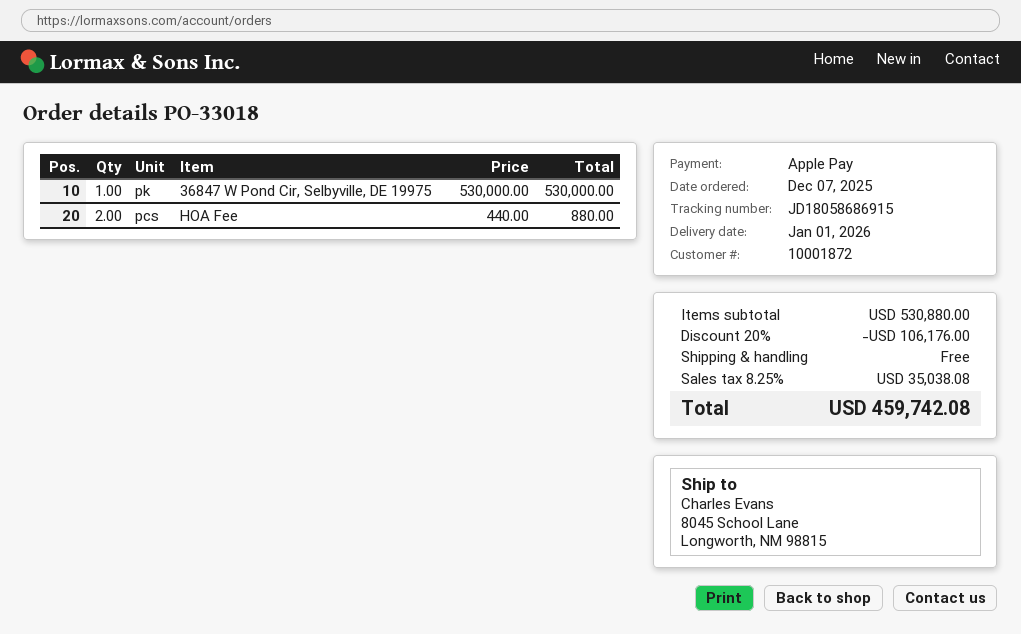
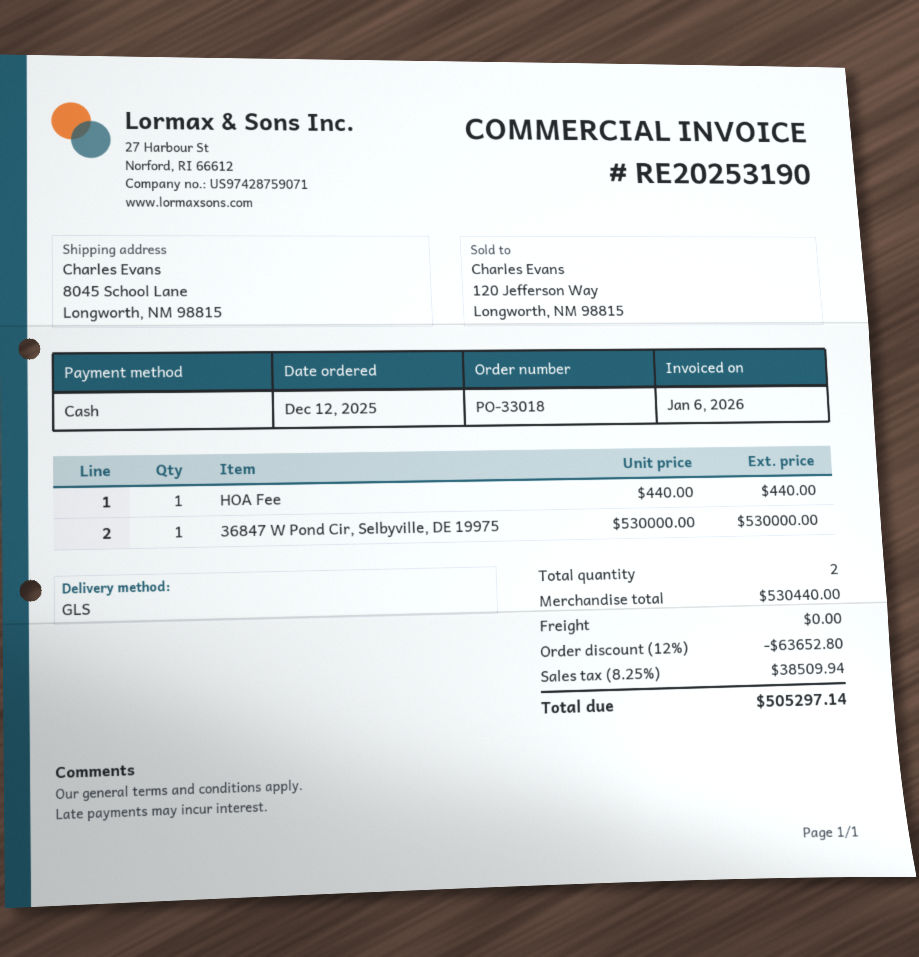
order date: 2025-12-07 -> 2025-12-12
payment method: Apple Pay -> cash
HOA Fee: 2 x 440.00 = 880.00 -> 1 x 440.00 = 440.00
subtotal: 530880.00 -> 530440.00
discount: 20% = 106176.00 -> 12% = 63652.80
tax: 8.25% = 35038.08 -> 8.25% = 38509.94
total: 459742.08 -> 505297.14

